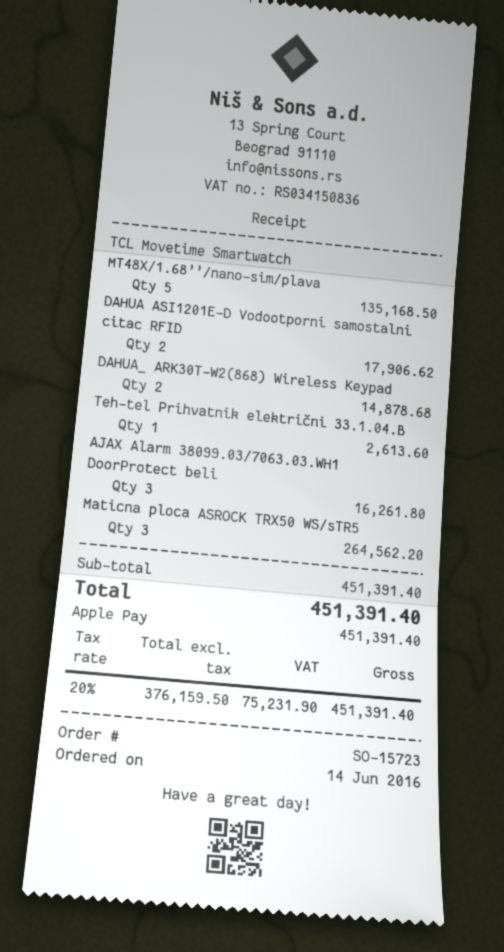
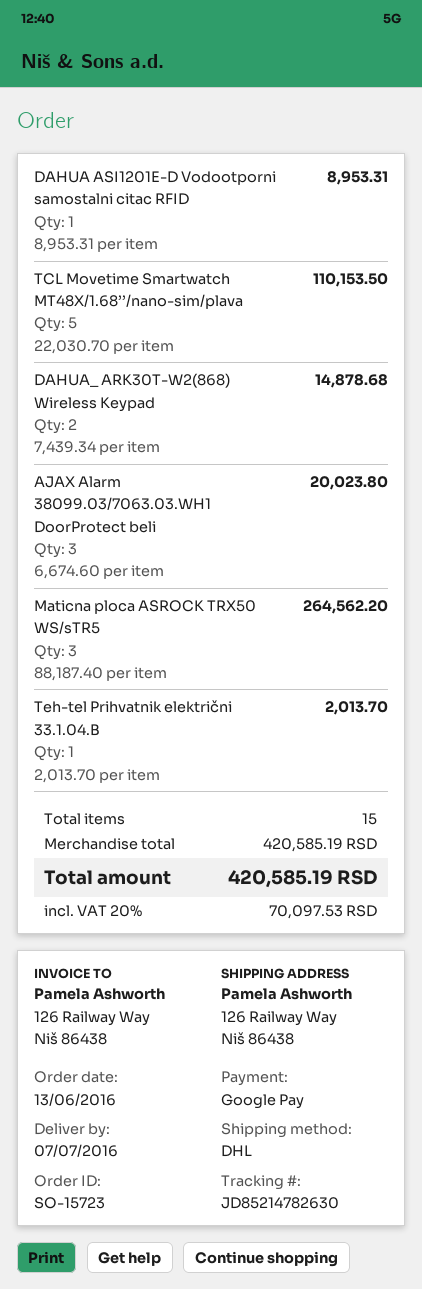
order date: 2016-06-14 -> 2016-06-13
payment method: Apple Pay -> Google Pay
TCL Movetime Smartwatch MT48X/1.68’’/nano-sim/plava: 5 for 135168.50 -> 5 for 110153.50
DAHUA ASI1201E-D Vodootporni samostalni citac RFID: 2 for 17906.62 -> 1 for 8953.31
Teh-tel Prihvatnik električni 33.1.04.B: 1 for 2613.60 -> 1 for 2013.70
AJAX Alarm 38099.03/7063.03.WH1 DoorProtect beli: 3 for 16261.80 -> 3 for 20023.80
subtotal: 451391.40 -> 420585.19
tax: 20% = 75231.90 -> 20% = 70097.53
total: 451391.40 -> 420585.19

